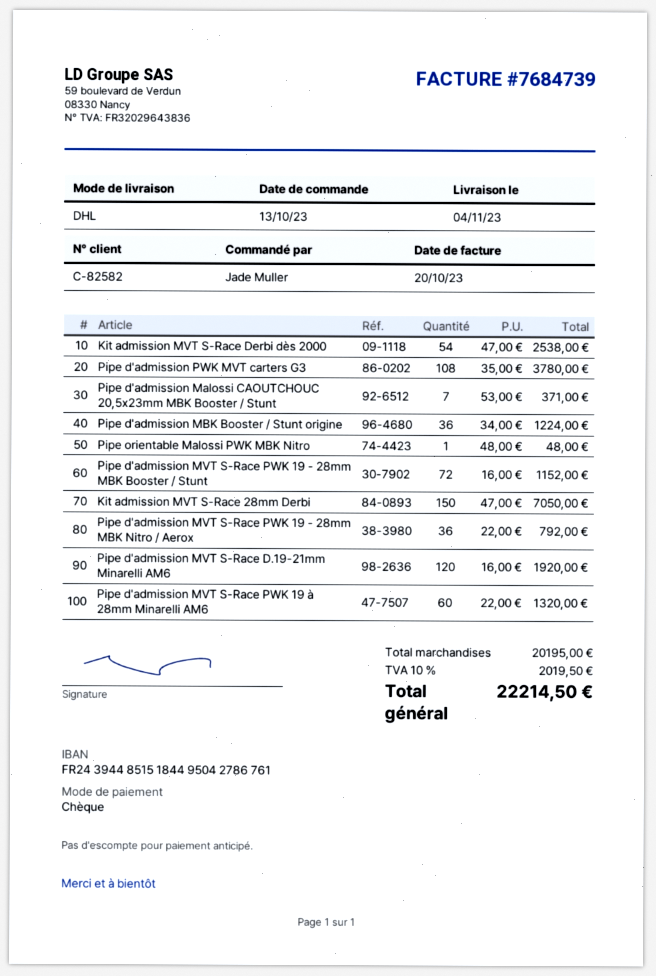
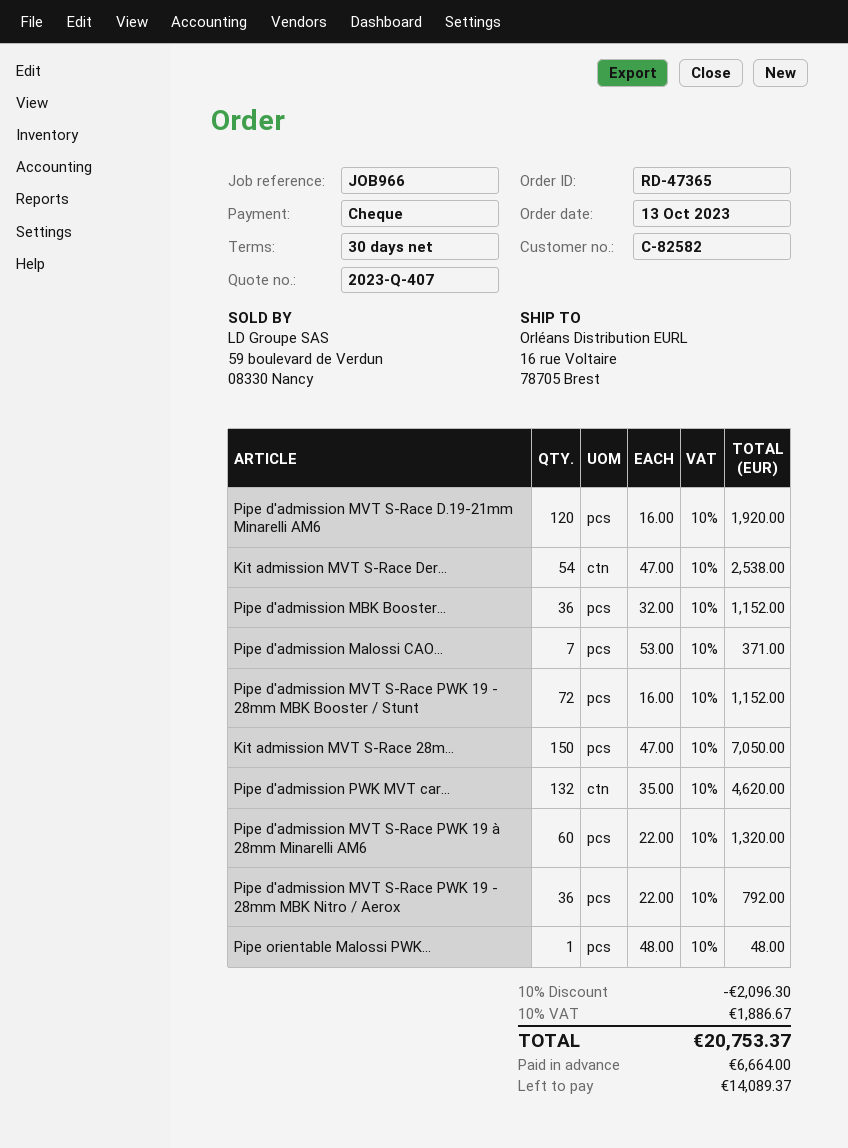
Pipe d'admission PWK MVT carters G3: 108 x 35.00 = 3780.00 -> 132 x 35.00 = 4620.00
Pipe d'admission MBK Booster / Stunt origine: 36 x 34.00 = 1224.00 -> 36 x 32.00 = 1152.00
discount: none -> 10% = 2096.30
tax: 10% = 2019.50 -> 10% = 1886.67
total: 22214.50 -> 20753.37

